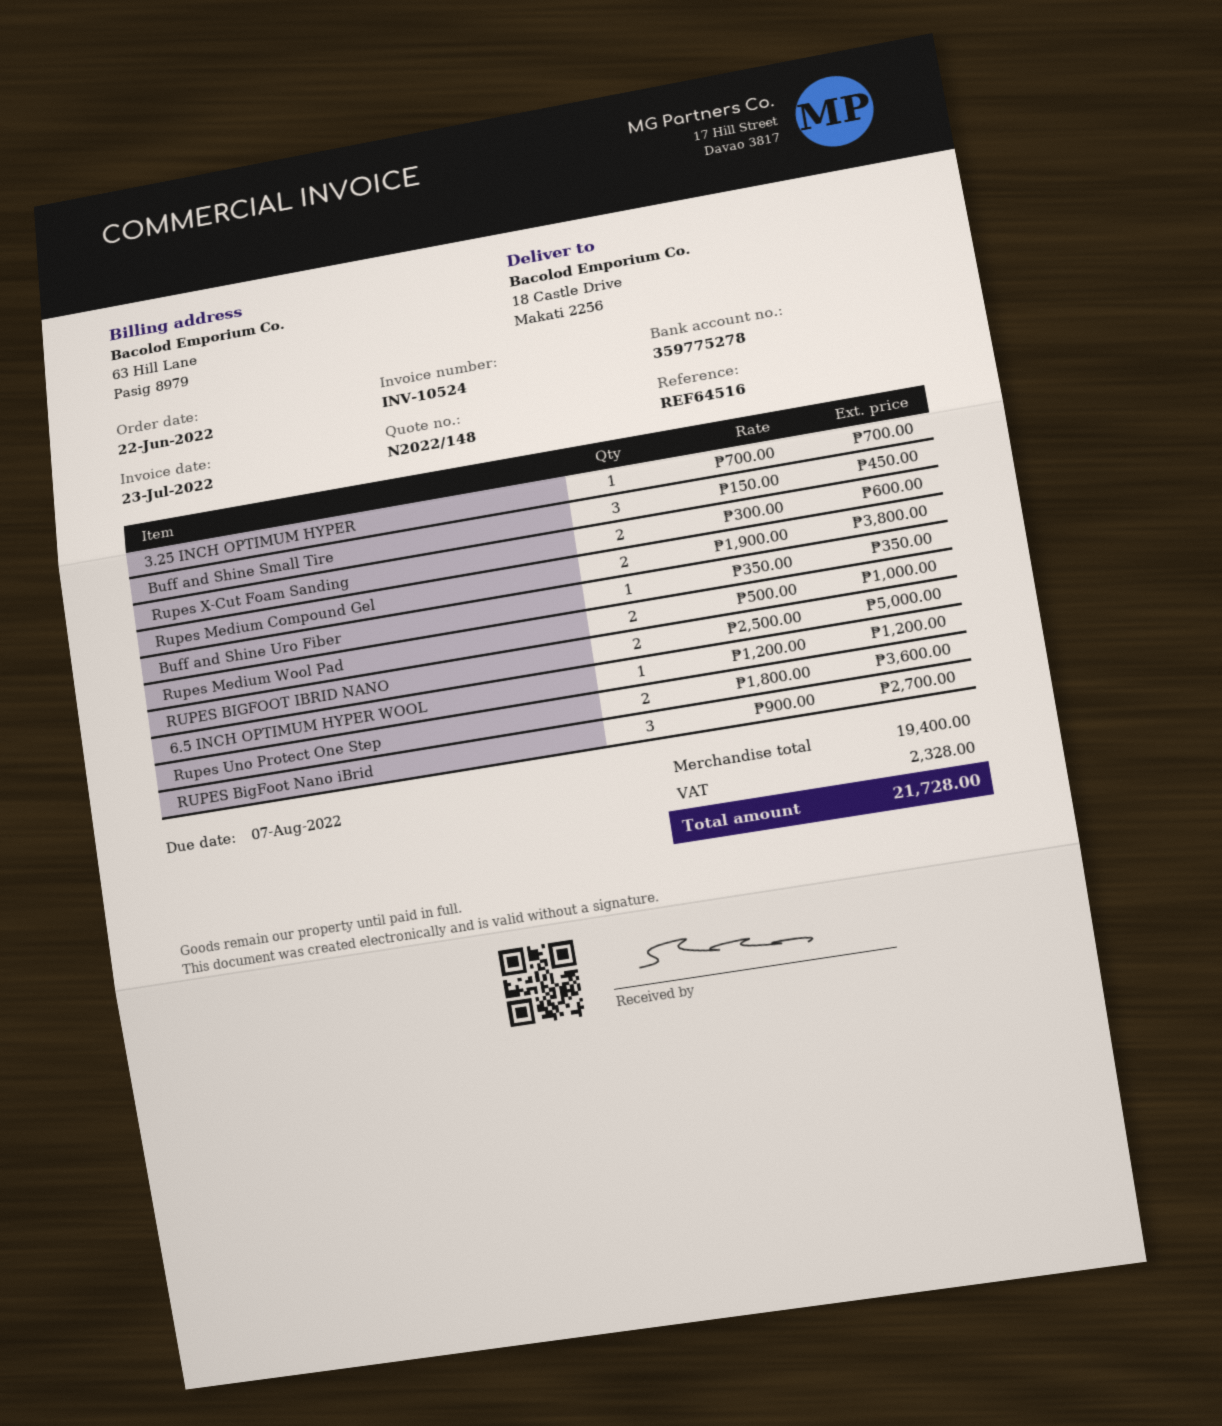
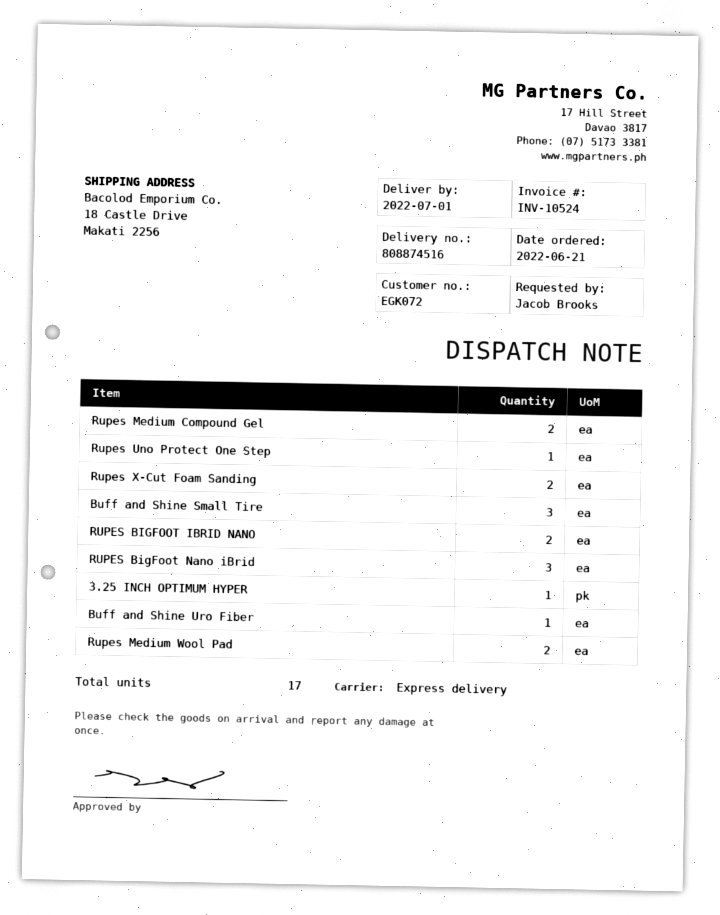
order date: 2022-06-22 -> 2022-06-21
6.5 INCH OPTIMUM HYPER WOOL: 1 -> none
Rupes Uno Protect One Step: 2 -> 1

